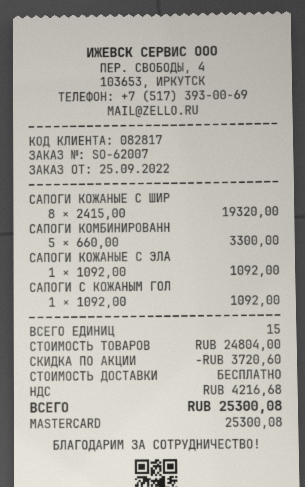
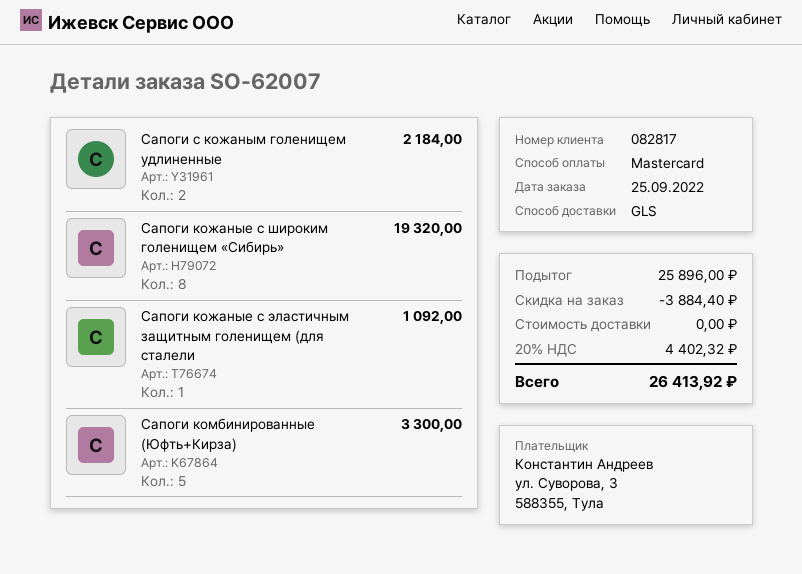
САПОГИ С КОЖАНЫМ ГОЛ: 1 for 1092.00 -> 2 for 2184.00
subtotal: 24804.00 -> 25896.00
discount: 3720.60 -> 3884.40
tax: 4216.68 -> 4402.32
total: 25300.08 -> 26413.92

